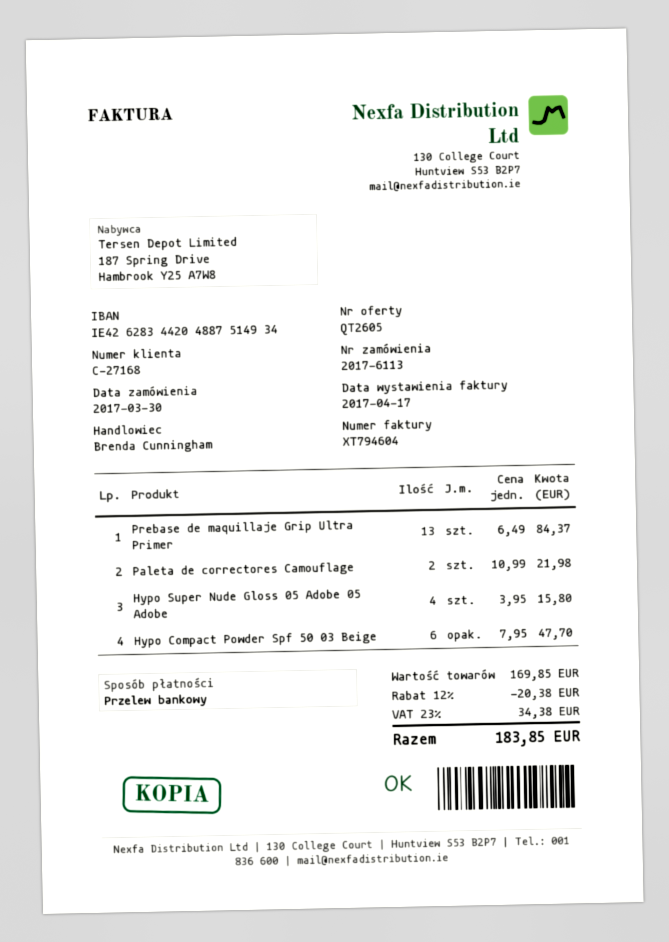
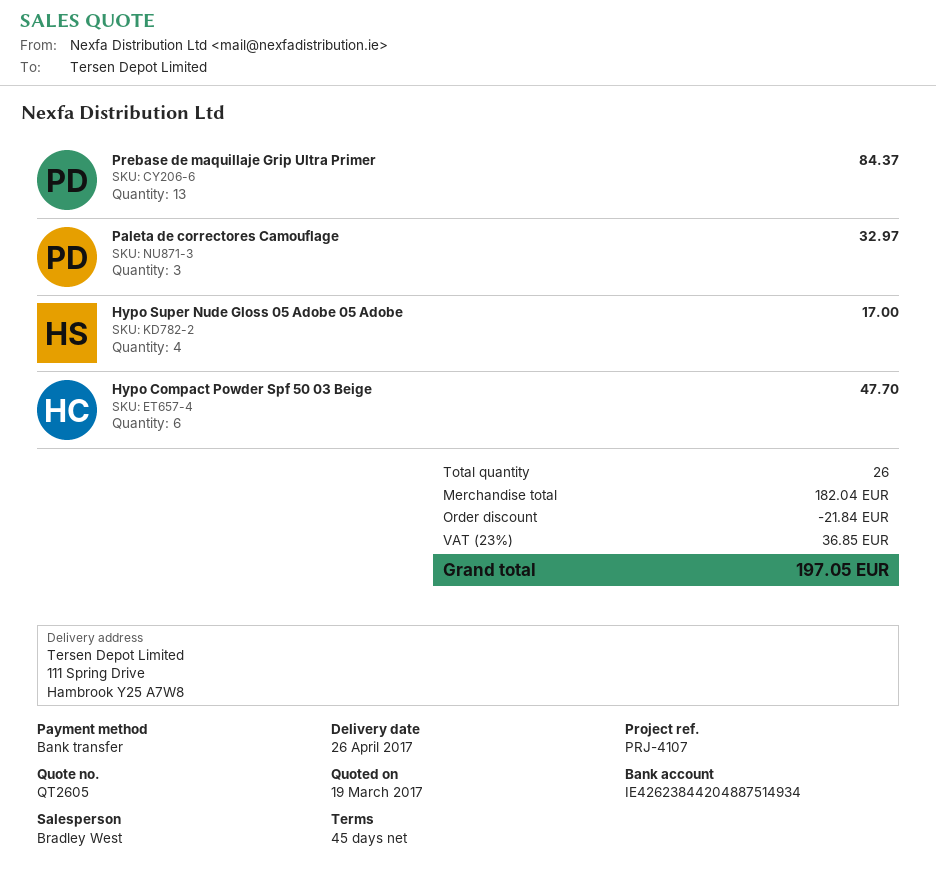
sales rep: Brenda Cunningham -> Bradley West
bank account: IE42628344204887514934 -> IE42623844204887514934
Paleta de correctores Camouflage: 2 for 21.98 -> 3 for 32.97
Hypo Super Nude Gloss 05 Adobe 05 Adobe: 4 for 15.80 -> 4 for 17.00
subtotal: 169.85 -> 182.04
discount: 20.38 -> 21.84
tax: 23% = 34.38 -> 23% = 36.85
total: 183.85 -> 197.05

